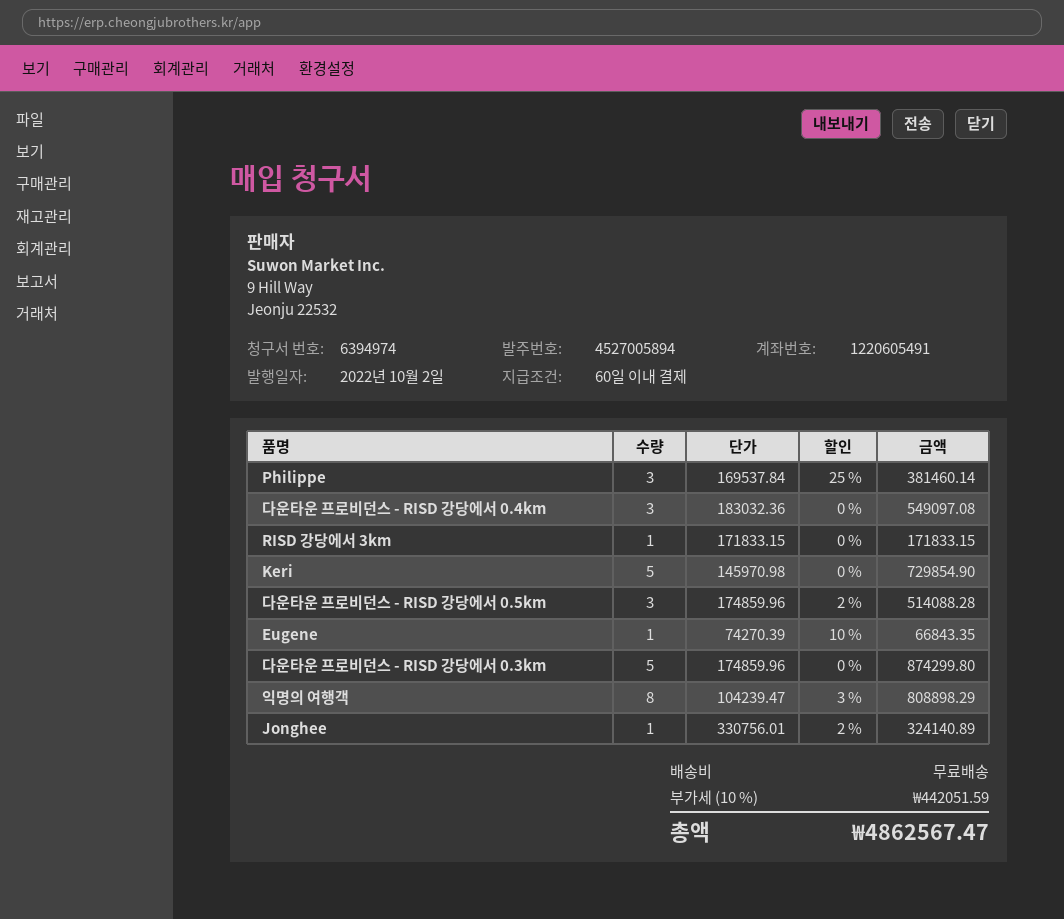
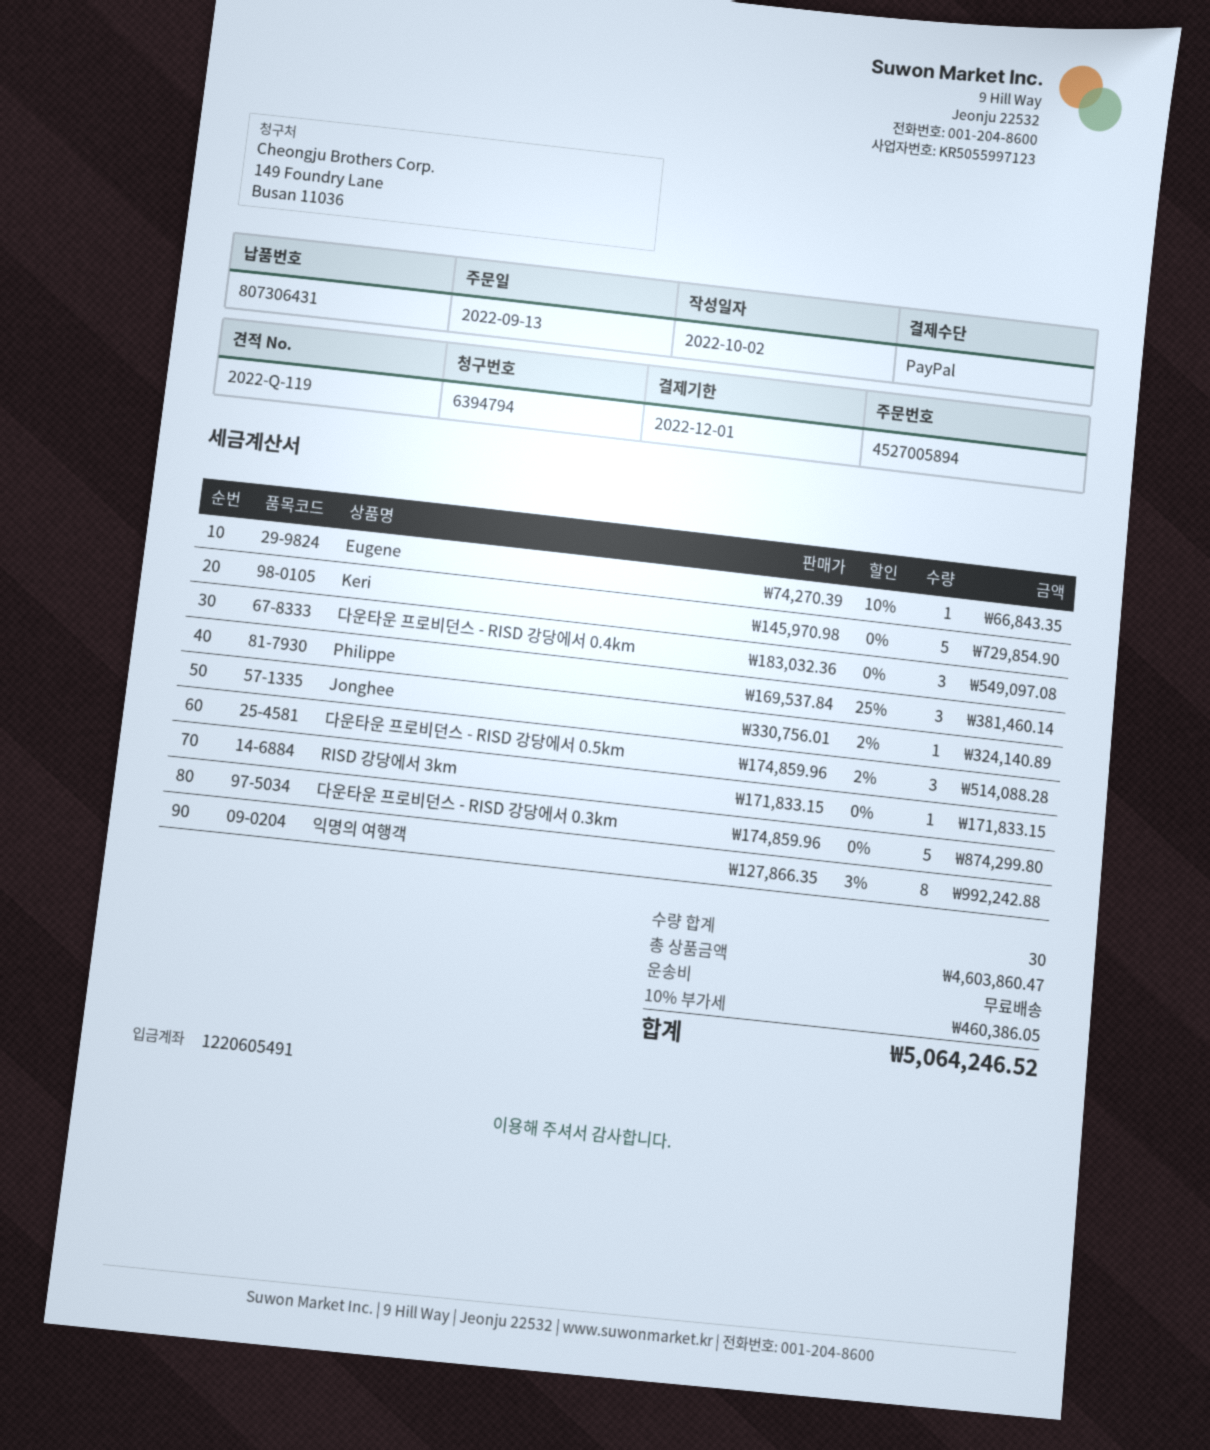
invoice number: 6394974 -> 6394794
익명의 여행객: 8 x 104239.47 - 3% = 808898.29 -> 8 x 127866.35 - 3% = 992242.88
tax: 10% = 442051.59 -> 10% = 460386.05
total: 4862567.47 -> 5064246.52

